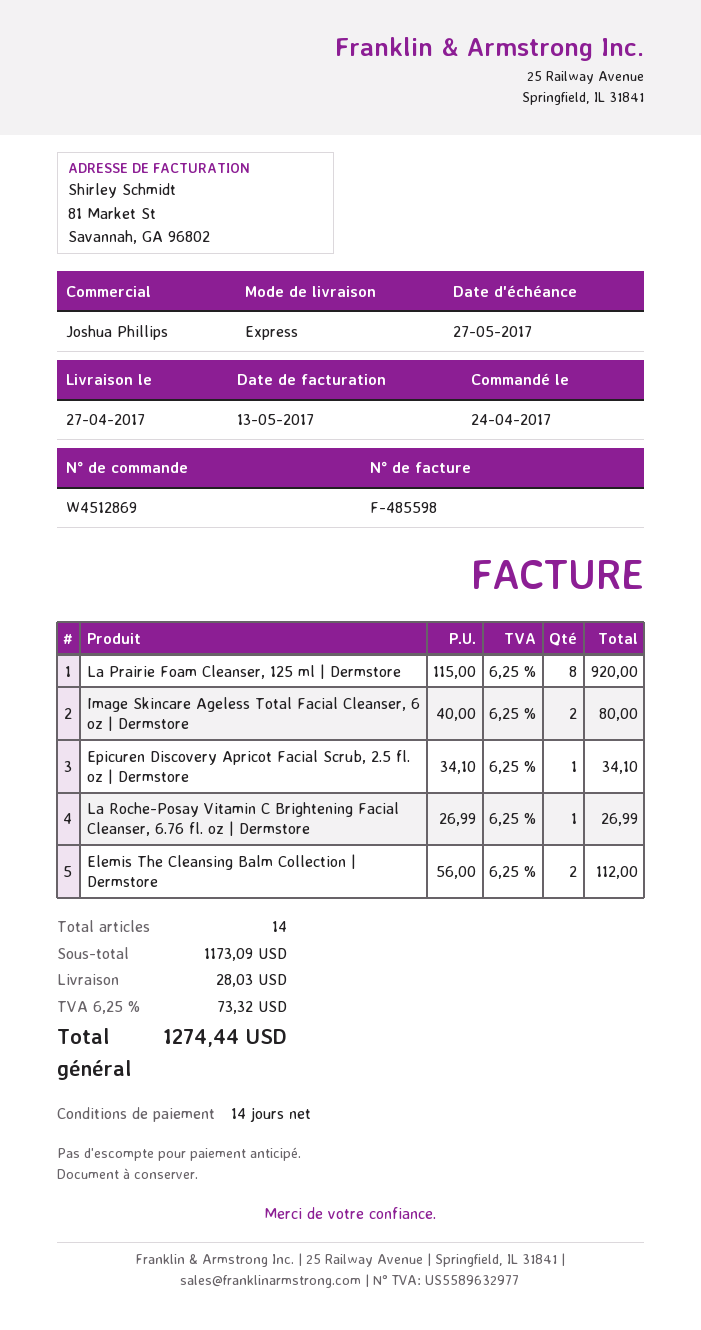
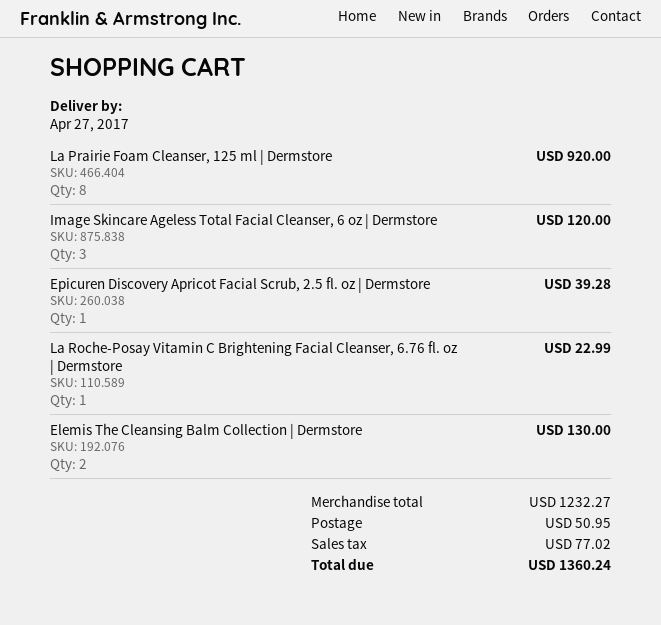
Image Skincare Ageless Total Facial Cleanser, 6 oz | Dermstore: 2 for 80.00 -> 3 for 120.00
Epicuren Discovery Apricot Facial Scrub, 2.5 fl. oz | Dermstore: 1 for 34.10 -> 1 for 39.28
La Roche-Posay Vitamin C Brightening Facial Cleanser, 6.76 fl. oz | Dermstore: 1 for 26.99 -> 1 for 22.99
Elemis The Cleansing Balm Collection | Dermstore: 2 for 112.00 -> 2 for 130.00
subtotal: 1173.09 -> 1232.27
shipping: 28.03 -> 50.95
tax: 73.32 -> 77.02
total: 1274.44 -> 1360.24

